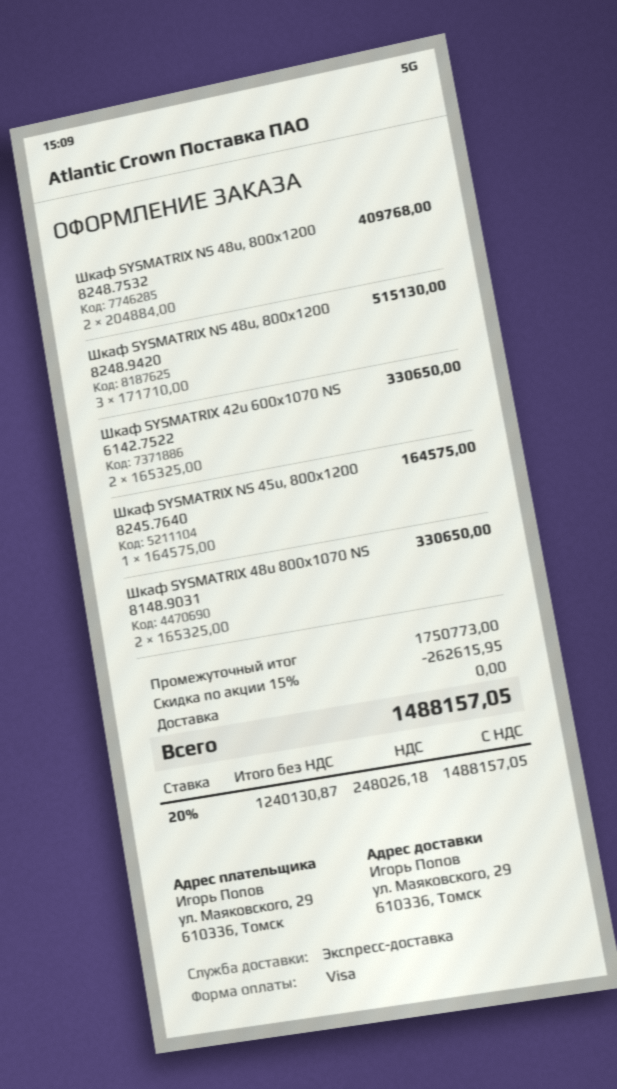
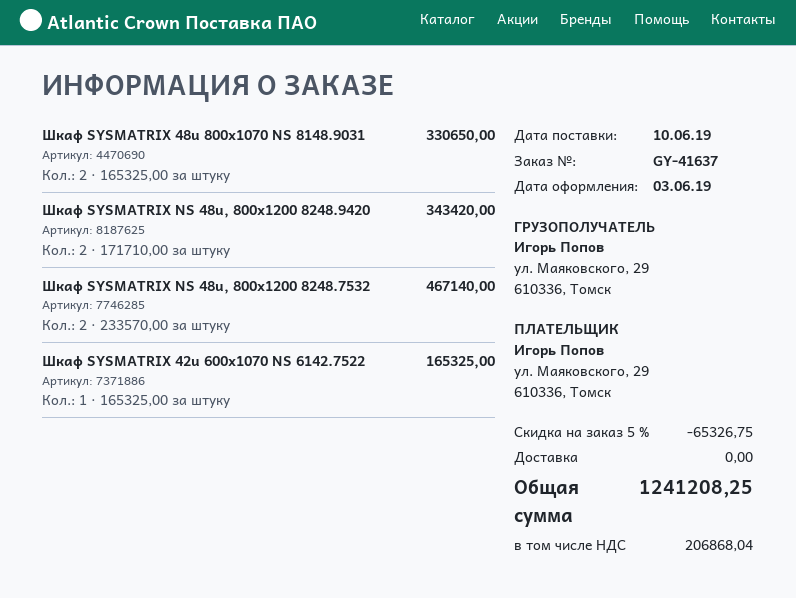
Шкаф SYSMATRIX NS 48u, 800x1200 8248.7532: 2 x 204884.00 = 409768.00 -> 2 x 233570.00 = 467140.00
Шкаф SYSMATRIX NS 48u, 800x1200 8248.9420: 3 x 171710.00 = 515130.00 -> 2 x 171710.00 = 343420.00
Шкаф SYSMATRIX 42u 600x1070 NS 6142.7522: 2 x 165325.00 = 330650.00 -> 1 x 165325.00 = 165325.00
Шкаф SYSMATRIX NS 45u, 800x1200 8245.7640: 1 x 164575.00 = 164575.00 -> none
discount: 15% = 262615.95 -> 5% = 65326.75
tax: 248026.18 -> 206868.04
total: 1488157.05 -> 1241208.25

